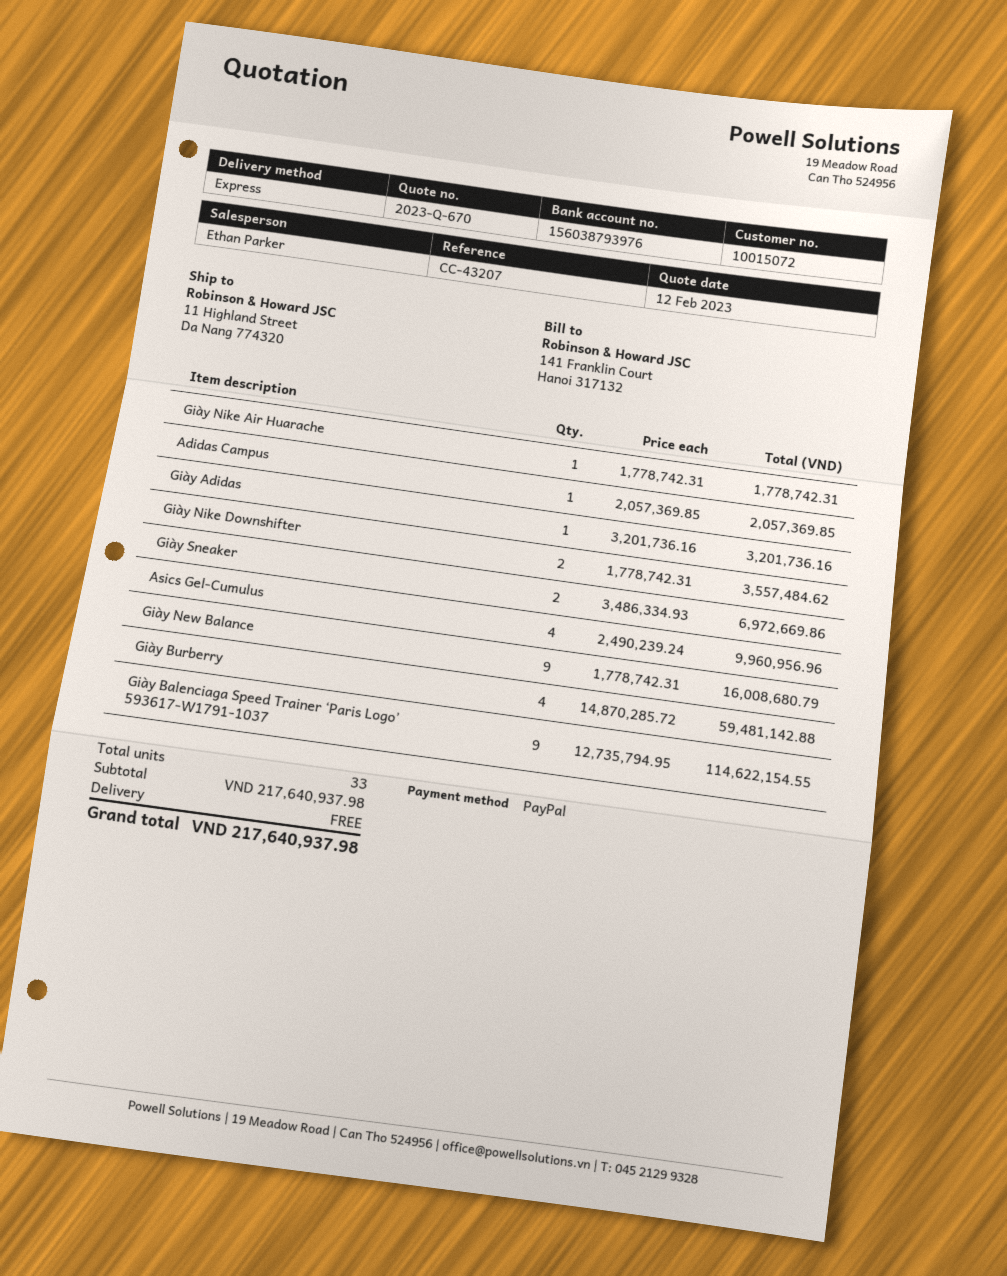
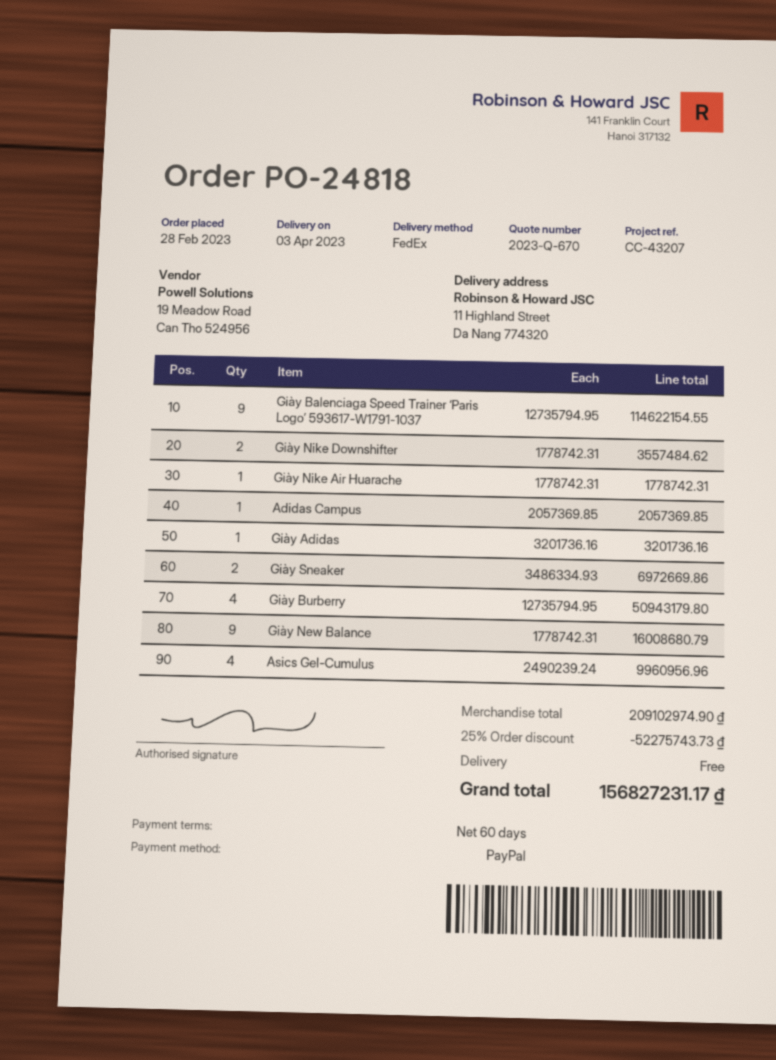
shipping method: express -> FedEx
Giày Burberry: 4 x 14870285.72 = 59481142.88 -> 4 x 12735794.95 = 50943179.80
subtotal: 217640937.98 -> 209102974.90
discount: none -> 25% = 52275743.73
total: 217640937.98 -> 156827231.17

